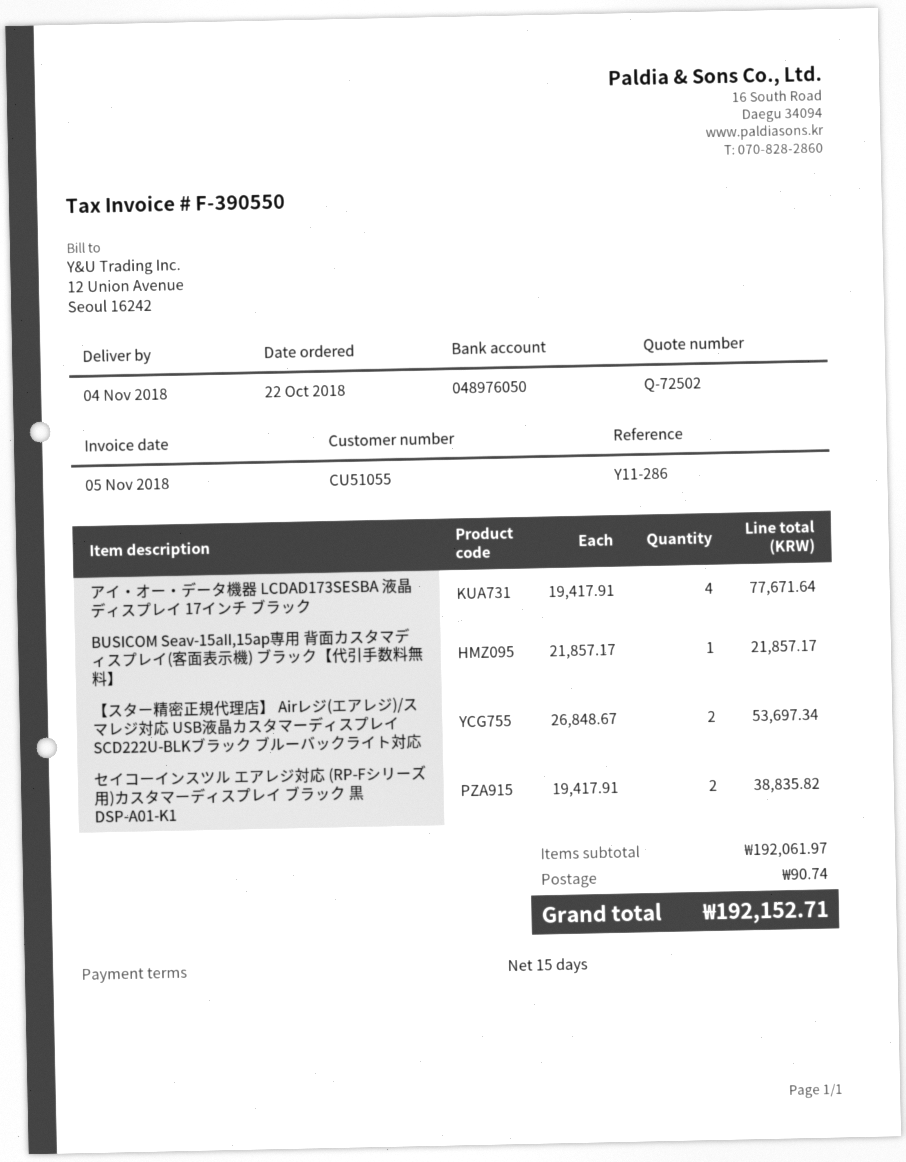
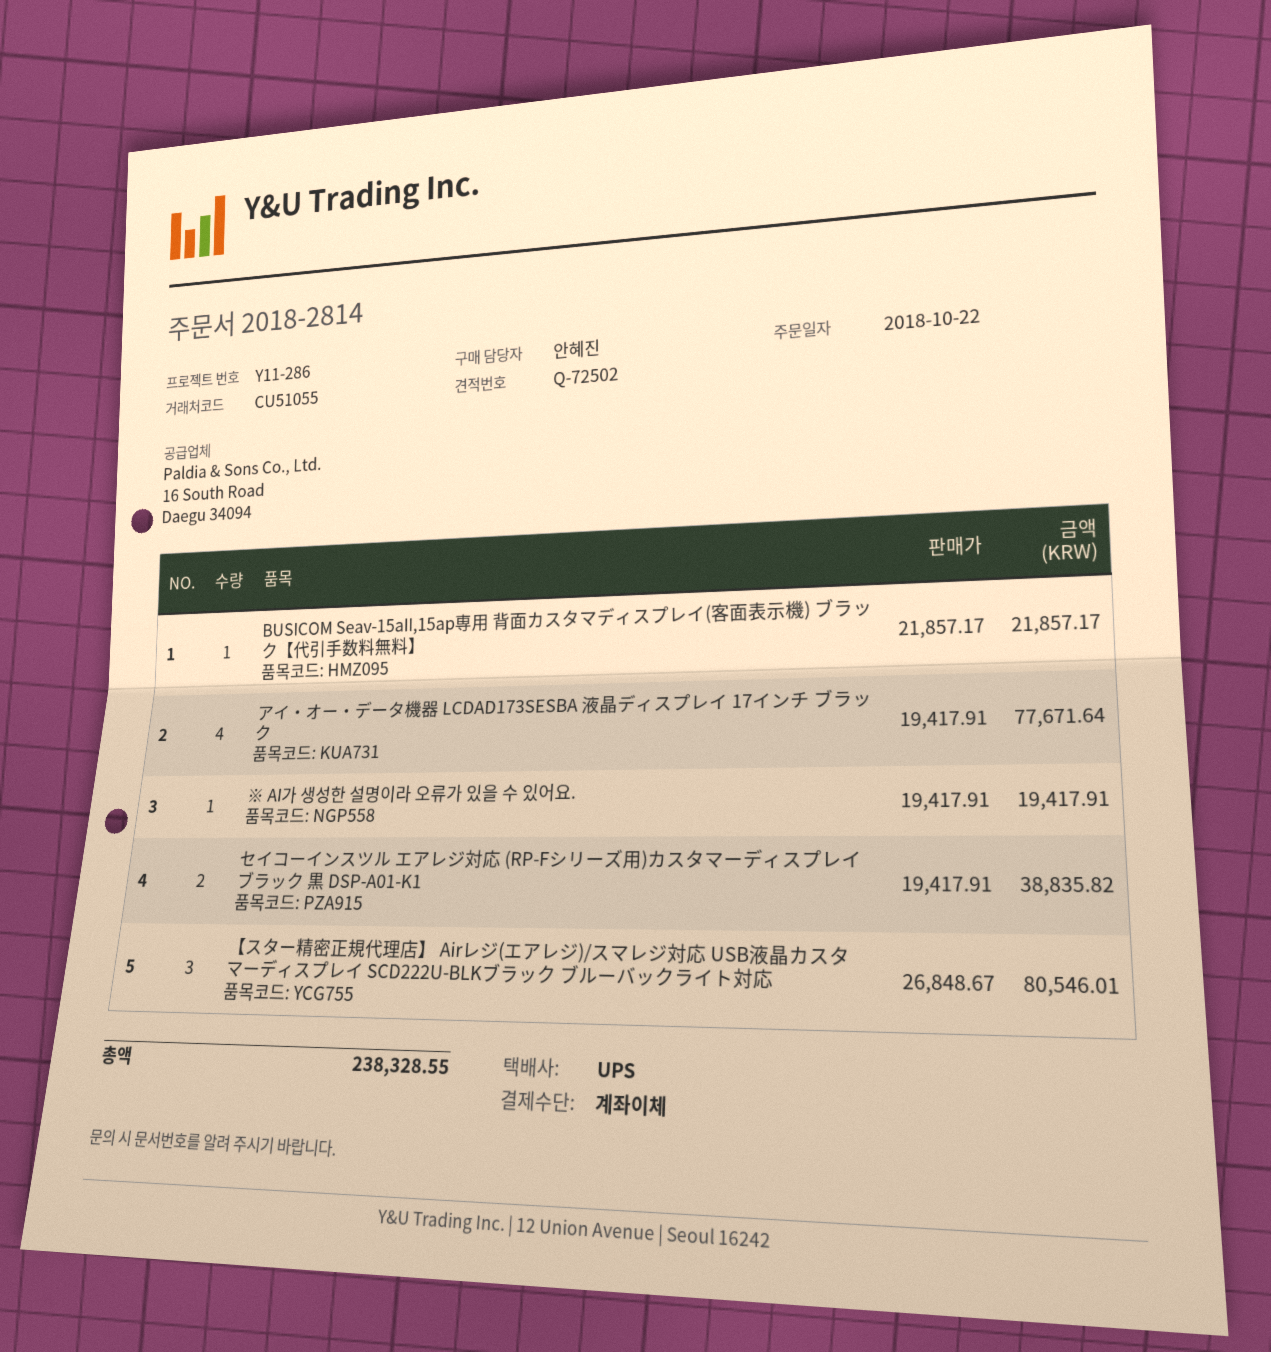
【スター精密正規代理店】 Airレジ(エアレジ)/スマレジ対応 USB液晶カスタマーディスプレイ SCD222U-BLKブラック ブルーバックライト対応: 2 x 26848.67 = 53697.34 -> 3 x 26848.67 = 80546.01
※ AI가 생성한 설명이라 오류가 있을 수 있어요.: none -> 1 x 19417.91 = 19417.91
shipping: 90.74 -> none
total: 192152.71 -> 238328.55

